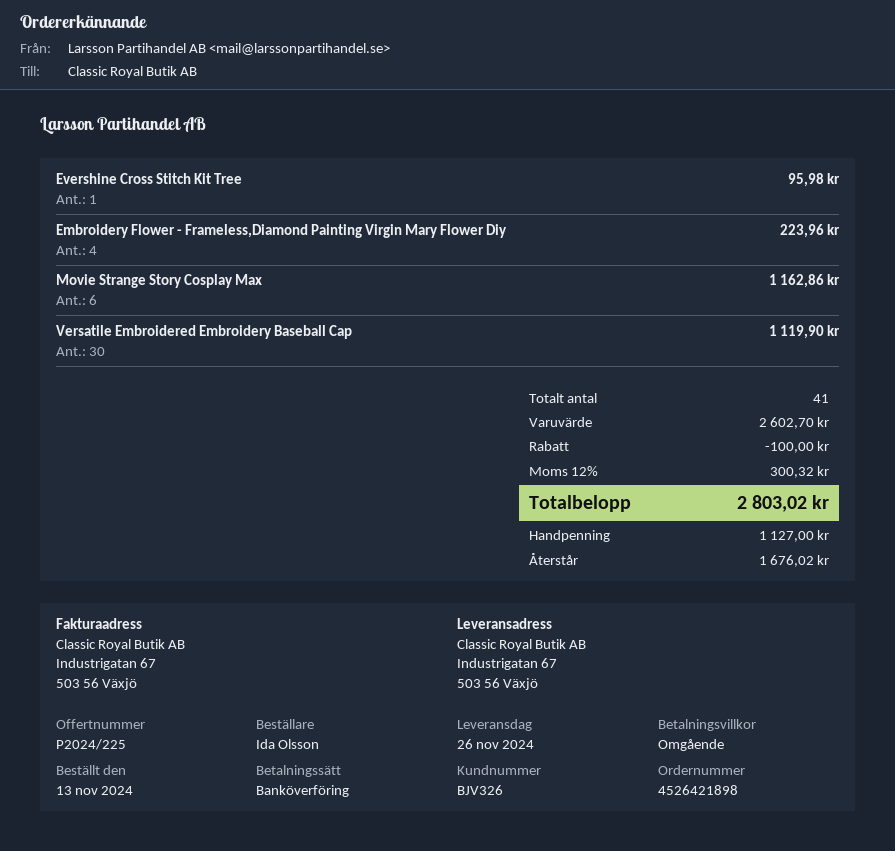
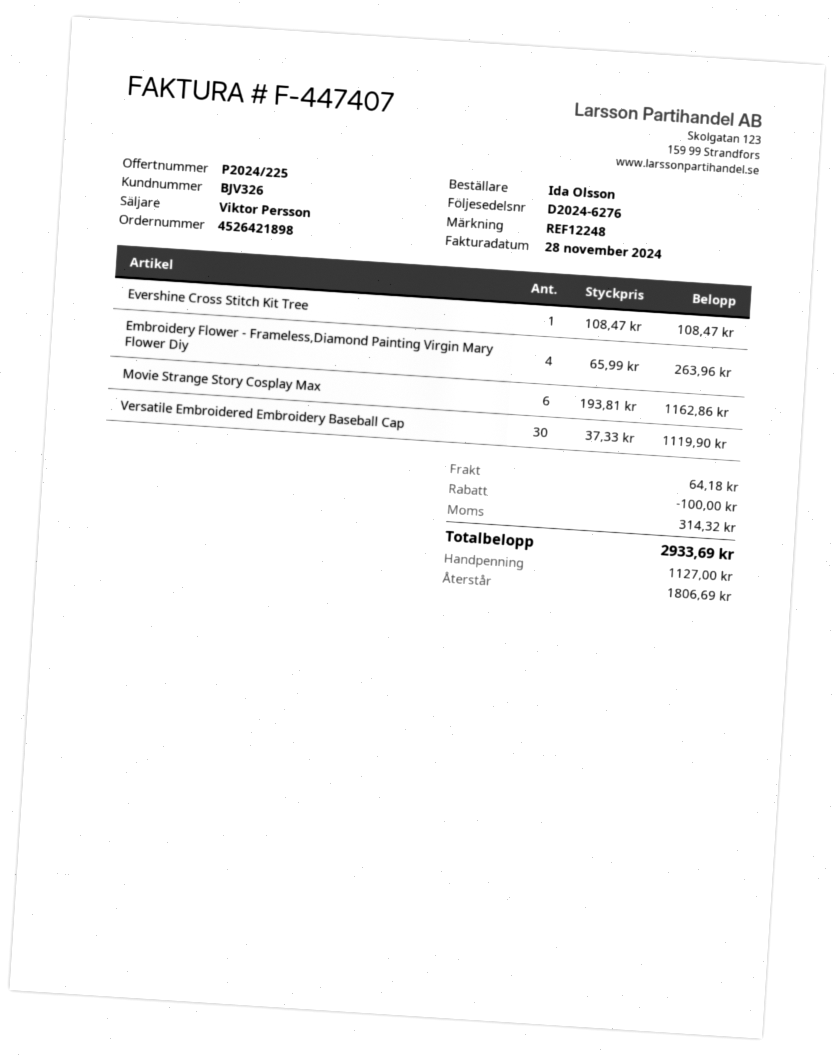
Evershine Cross Stitch Kit Tree: 1 for 95.98 -> 1 for 108.47
Embroidery Flower - Frameless,Diamond Painting Virgin Mary Flower Diy: 4 for 223.96 -> 4 for 263.96
shipping: none -> 64.18
tax: 300.32 -> 314.32
total: 2803.02 -> 2933.69
balance: 1676.02 -> 1806.69

